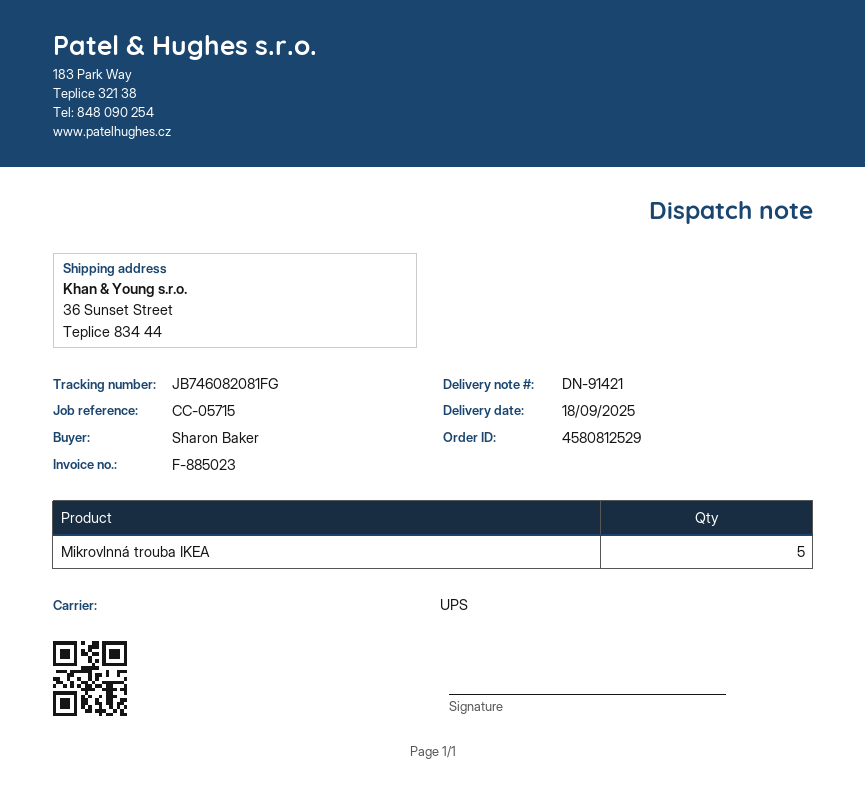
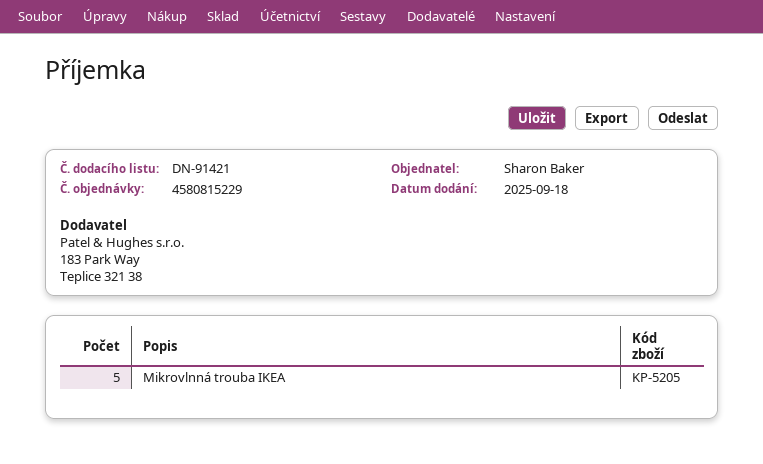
order number: 4580812529 -> 4580815229

